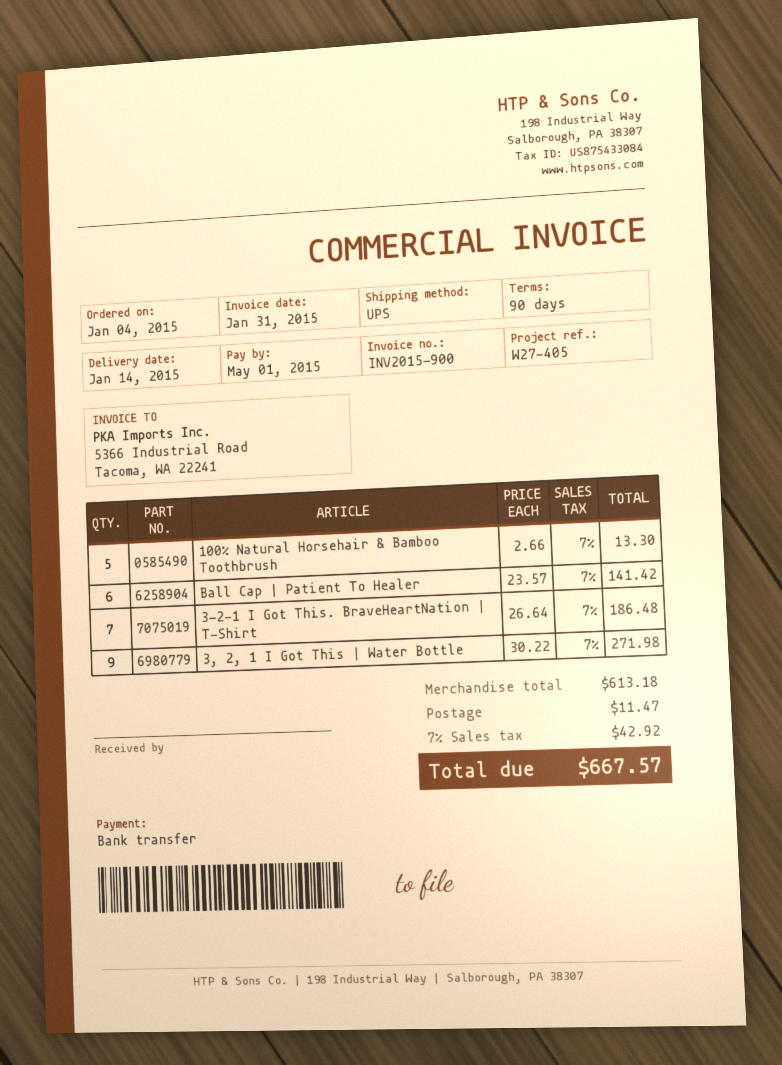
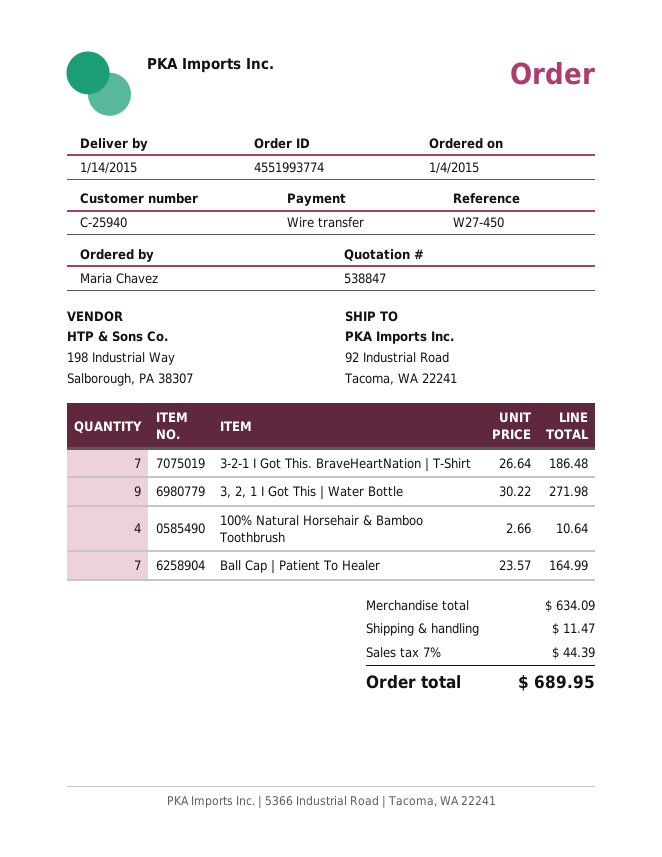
reference: W27-405 -> W27-450
100% Natural Horsehair & Bamboo Toothbrush: 5 x 2.66 = 13.30 -> 4 x 2.66 = 10.64
Ball Cap | Patient To Healer: 6 x 23.57 = 141.42 -> 7 x 23.57 = 164.99
subtotal: 613.18 -> 634.09
tax: 7% = 42.92 -> 7% = 44.39
total: 667.57 -> 689.95

